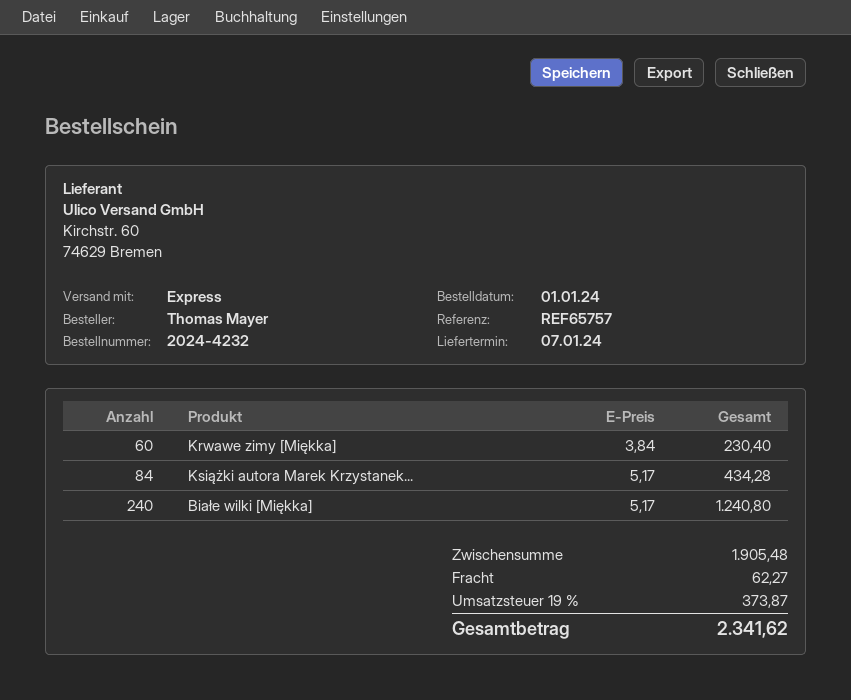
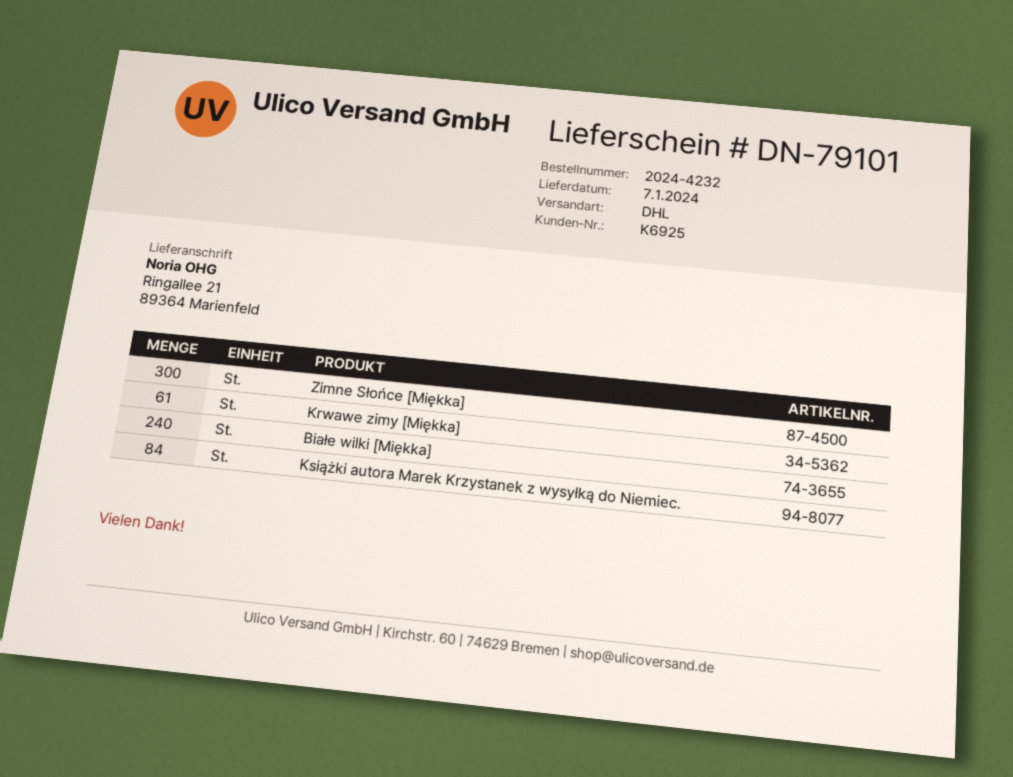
shipping method: express -> DHL
Krwawe zimy [Miękka]: 60 -> 61
Zimne Słońce [Miękka]: none -> 300

